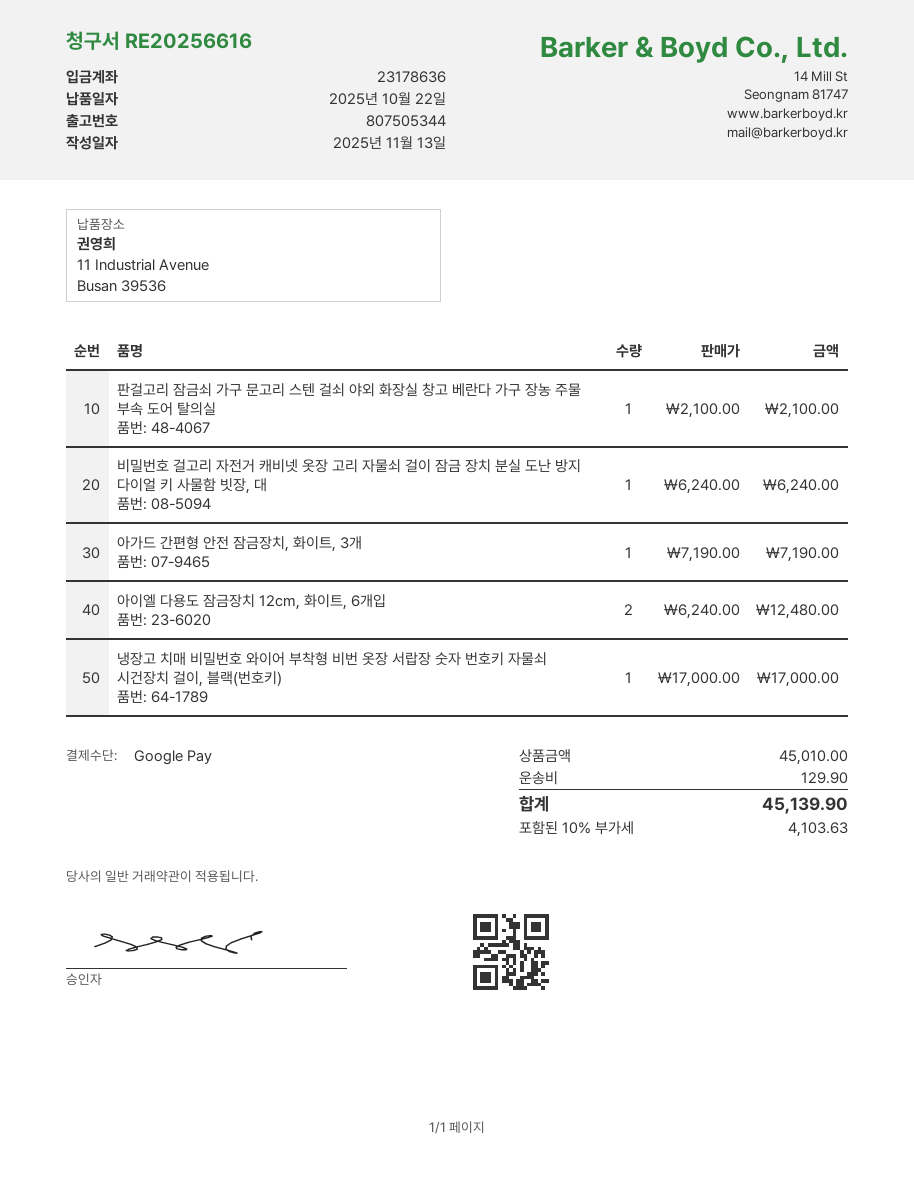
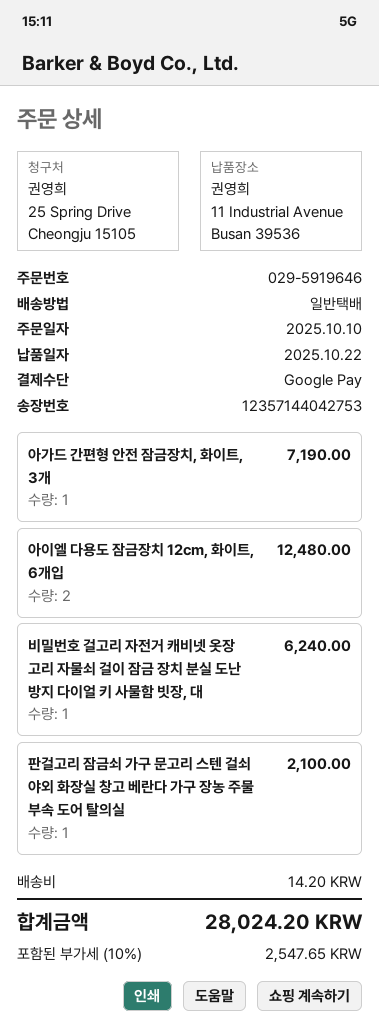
냉장고 치매 비밀번호 와이어 부착형 비번 옷장 서랍장 숫자 번호키 자물쇠 시건장치 걸이, 블랙(번호키): 1 for 17000.00 -> none
shipping: 129.90 -> 14.20
tax: 10% = 4103.63 -> 10% = 2547.65
total: 45139.90 -> 28024.20

